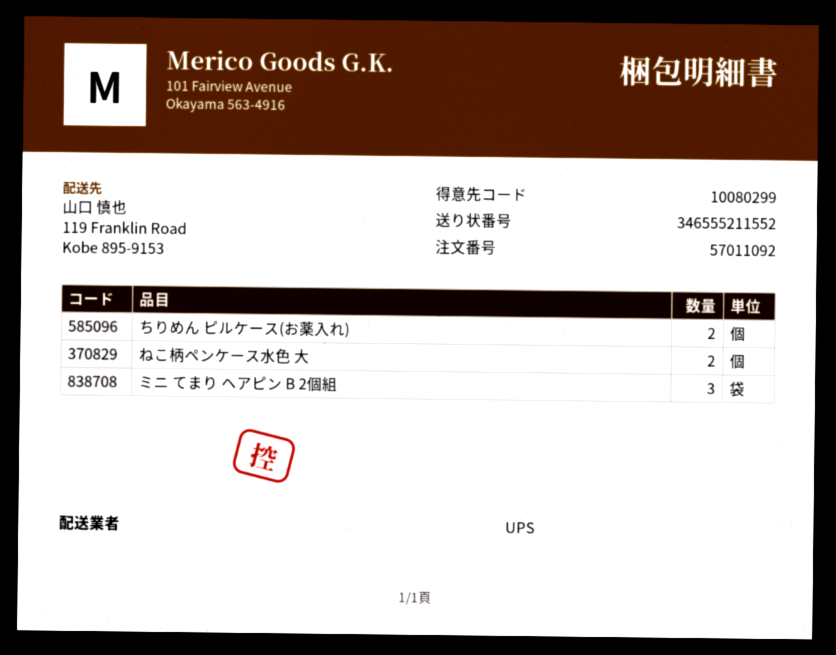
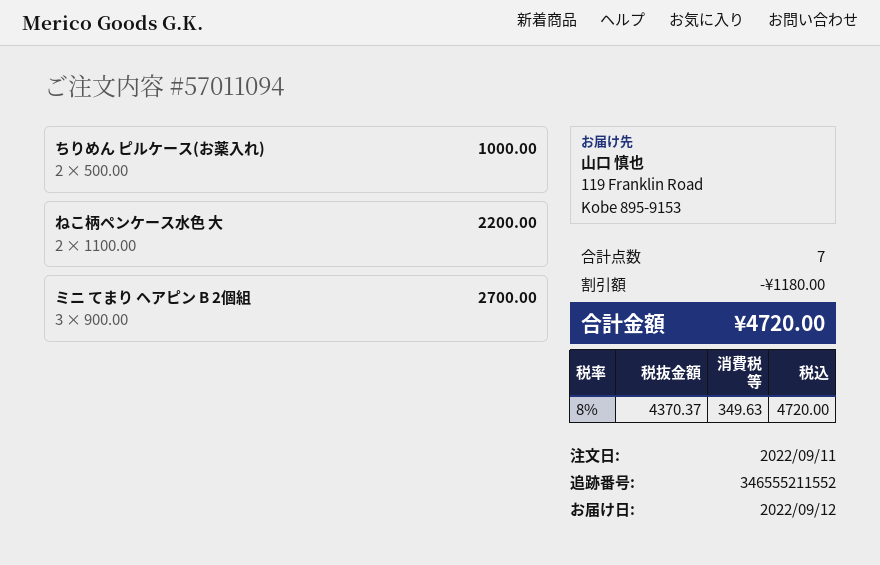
order number: 57011092 -> 57011094

